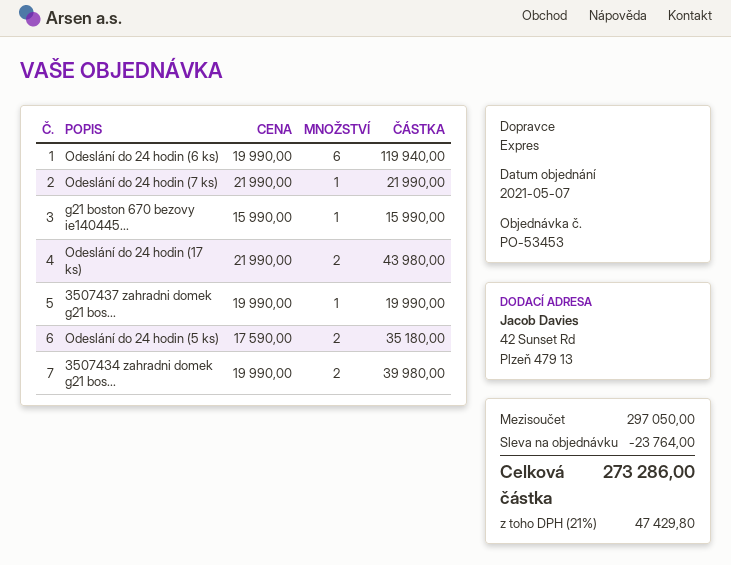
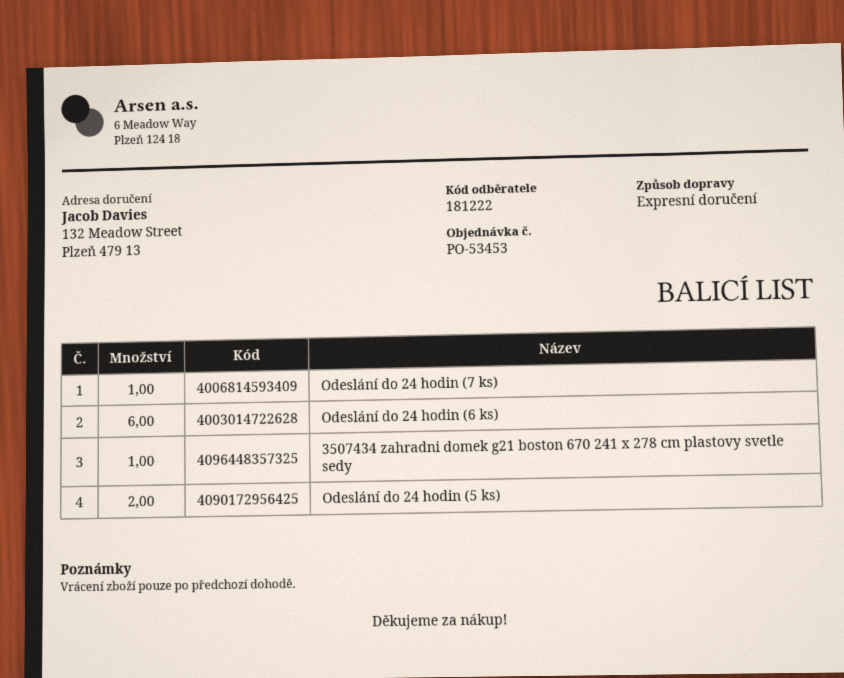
ship to: 42 Sunset Rd, Plzeň 479 13 -> 132 Meadow Street, Plzeň 479 13
g21 boston 670 bezovy ie140445...: 1 -> none
Odeslání do 24 hodin (17 ks): 2 -> none
3507437 zahradni domek g21 bos...: 1 -> none
3507434 zahradni domek g21 bos...: 2 -> 1

